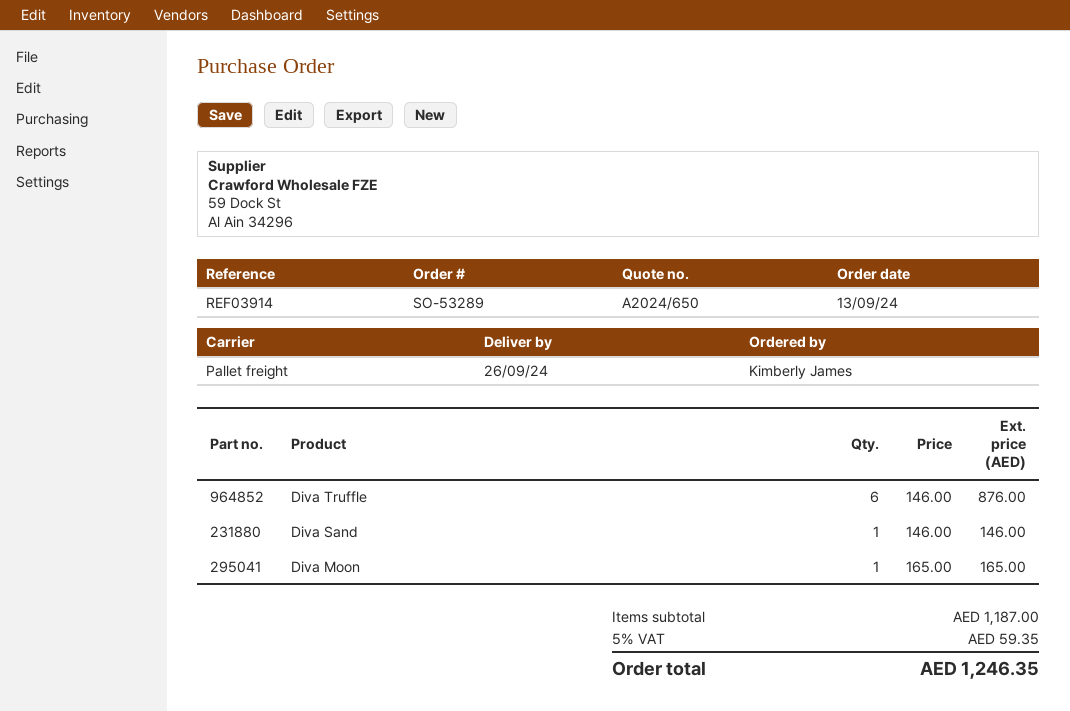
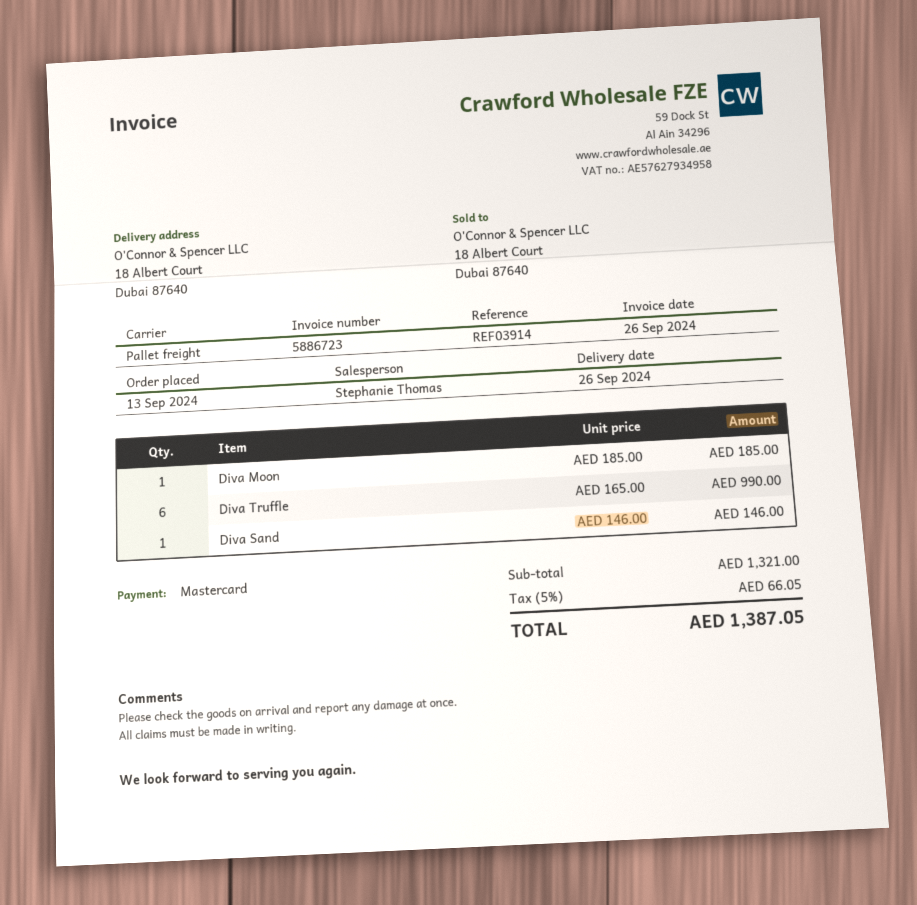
Diva Truffle: 6 x 146.00 = 876.00 -> 6 x 165.00 = 990.00
Diva Moon: 1 x 165.00 = 165.00 -> 1 x 185.00 = 185.00
subtotal: 1187.00 -> 1321.00
tax: 5% = 59.35 -> 5% = 66.05
total: 1246.35 -> 1387.05

